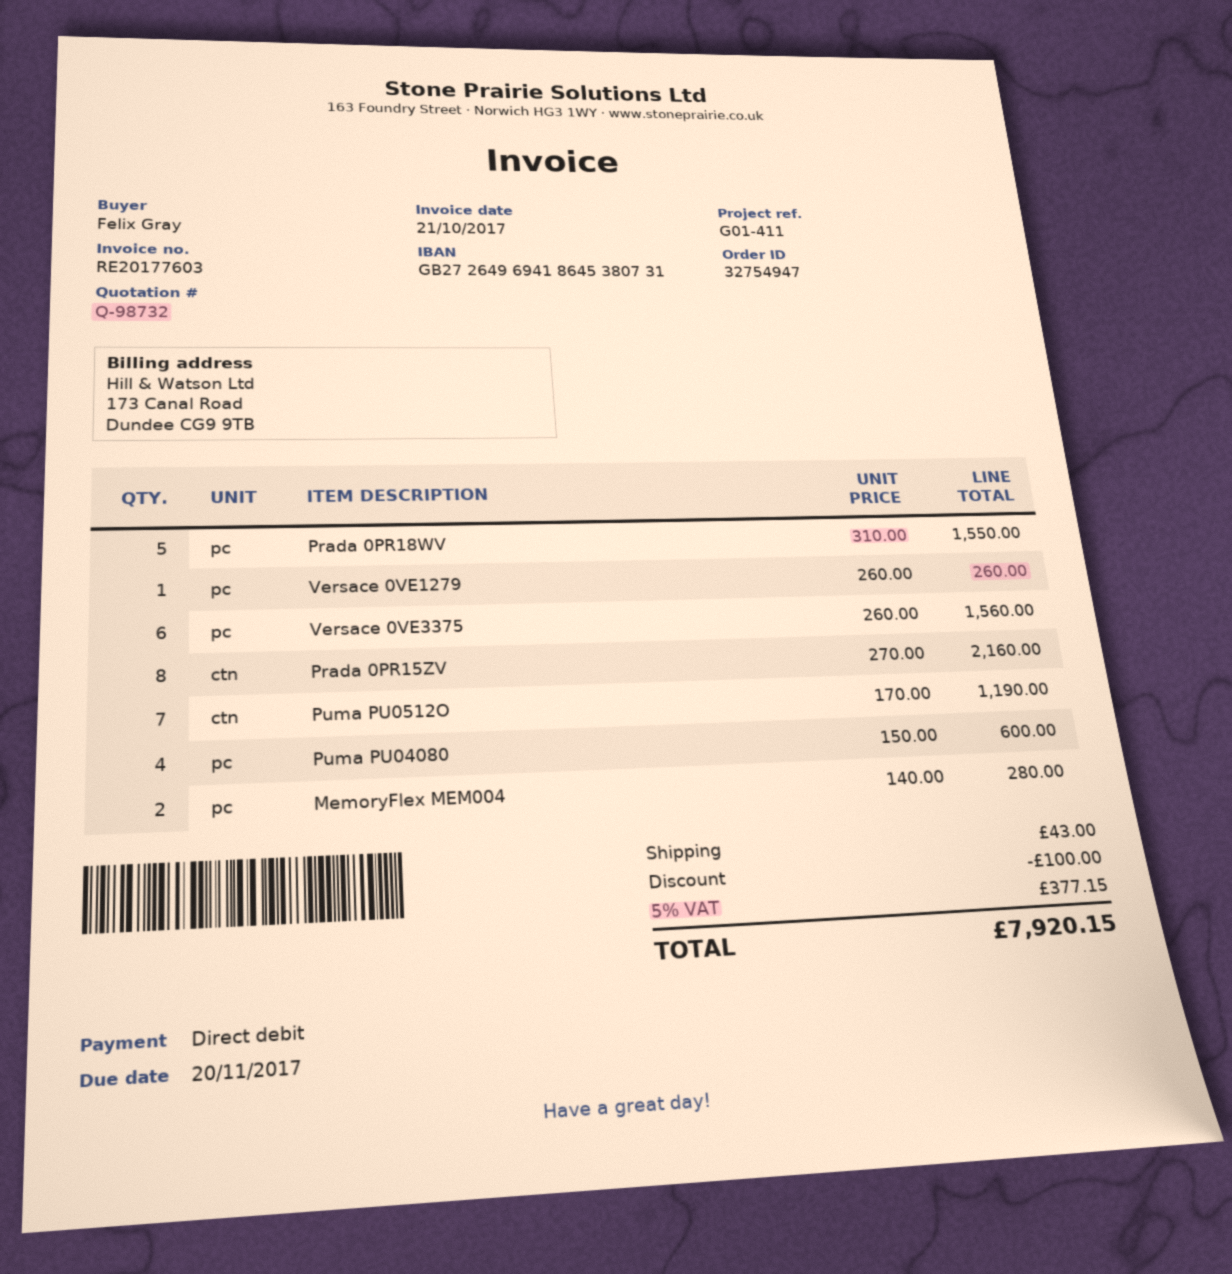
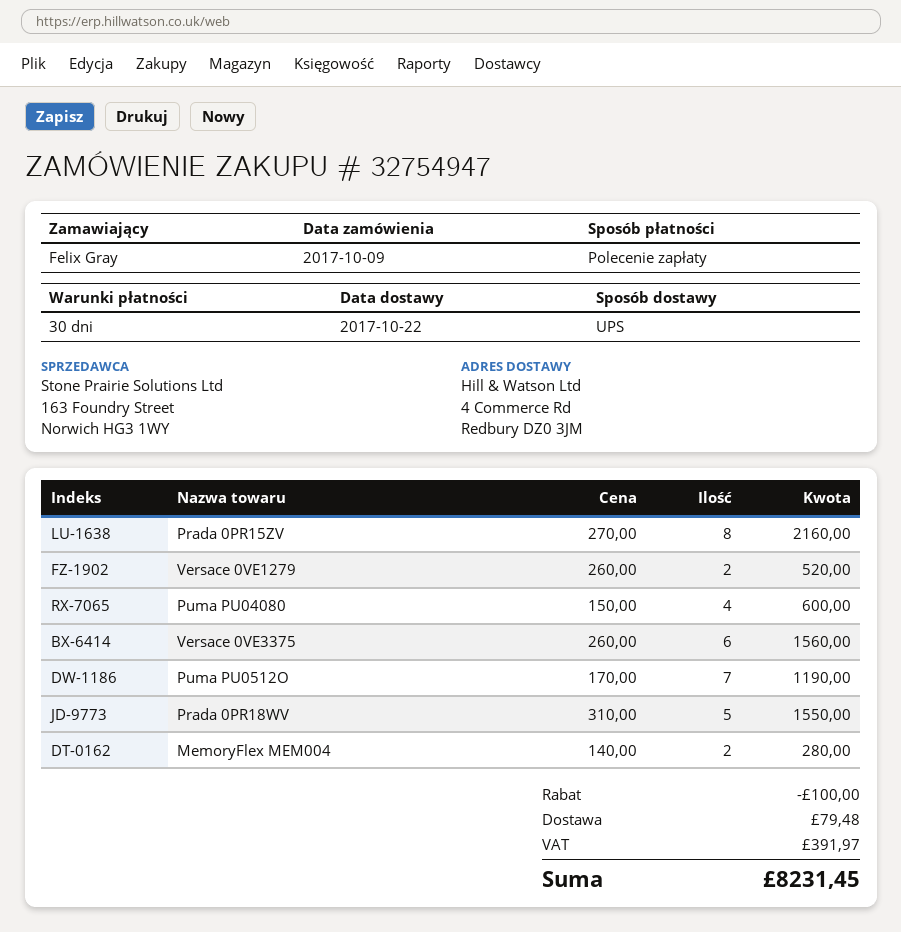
Versace 0VE1279: 1 x 260.00 = 260.00 -> 2 x 260.00 = 520.00
shipping: 43.00 -> 79.48
tax: 377.15 -> 391.97
total: 7920.15 -> 8231.45

